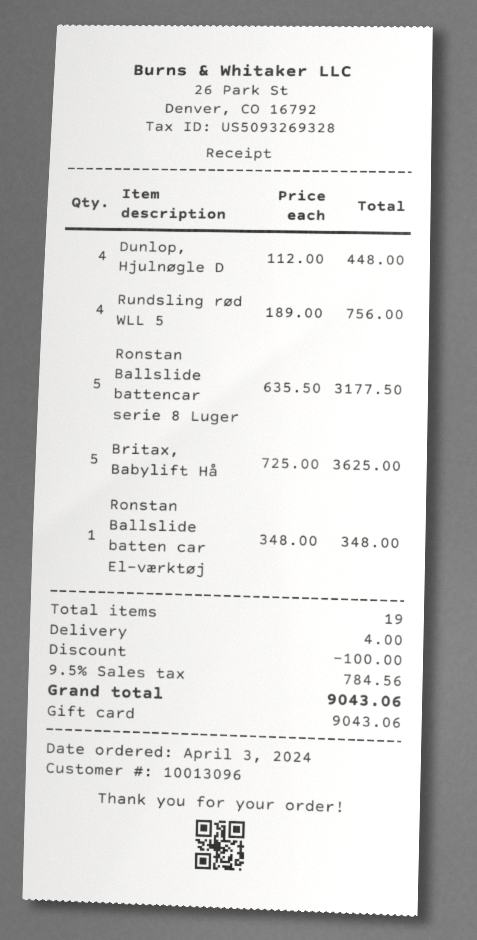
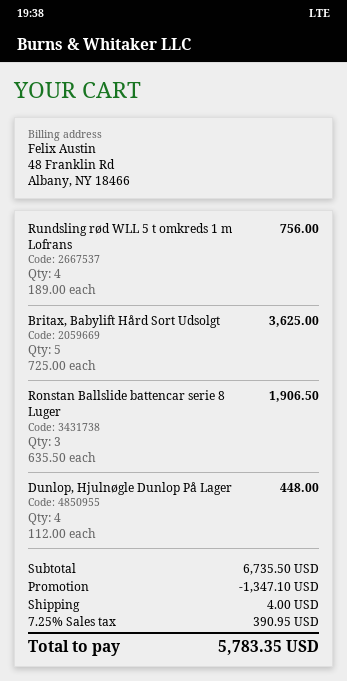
Ronstan Ballslide battencar serie 8 Luger: 5 x 635.50 = 3177.50 -> 3 x 635.50 = 1906.50
Ronstan Ballslide batten car El-værktøj: 1 x 348.00 = 348.00 -> none
discount: 100.00 -> 1347.10
tax: 9.5% = 784.56 -> 7.25% = 390.95
total: 9043.06 -> 5783.35

